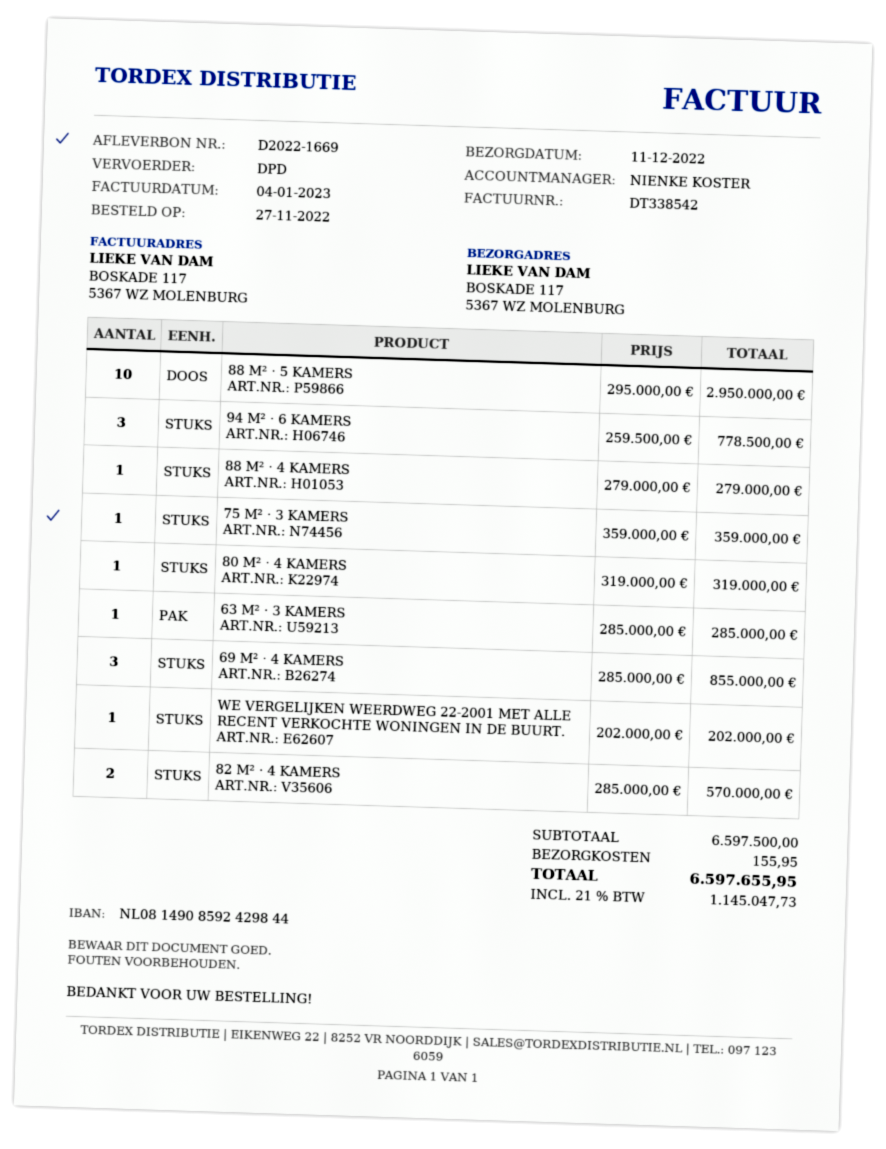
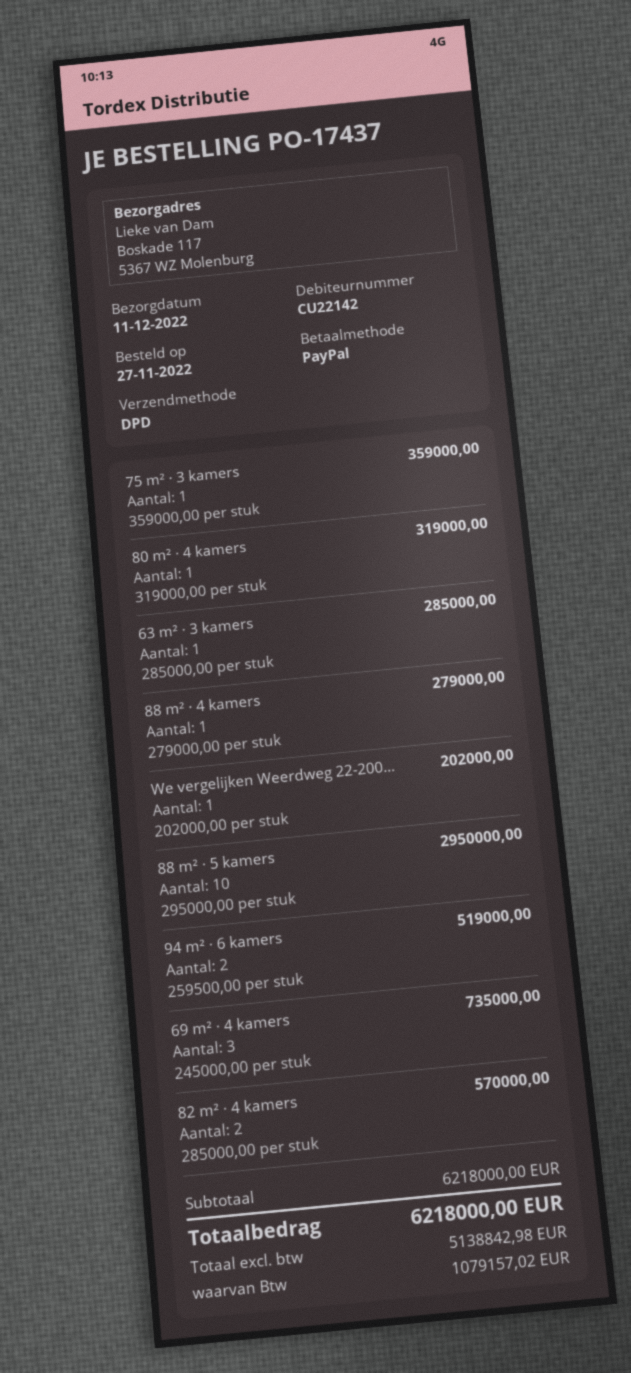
94 M² · 6 KAMERS: 3 x 259500.00 = 778500.00 -> 2 x 259500.00 = 519000.00
69 M² · 4 KAMERS: 3 x 285000.00 = 855000.00 -> 3 x 245000.00 = 735000.00
subtotal: 6597500.00 -> 6218000.00
shipping: 155.95 -> none
tax: 1145047.73 -> 1079157.02
total: 6597655.95 -> 6218000.00

